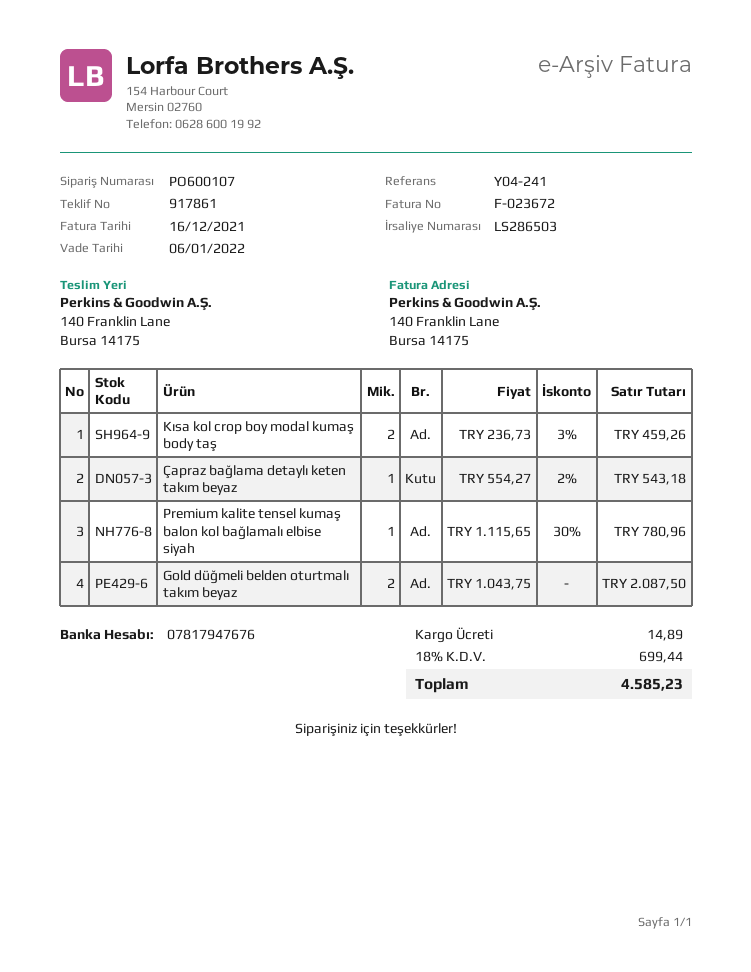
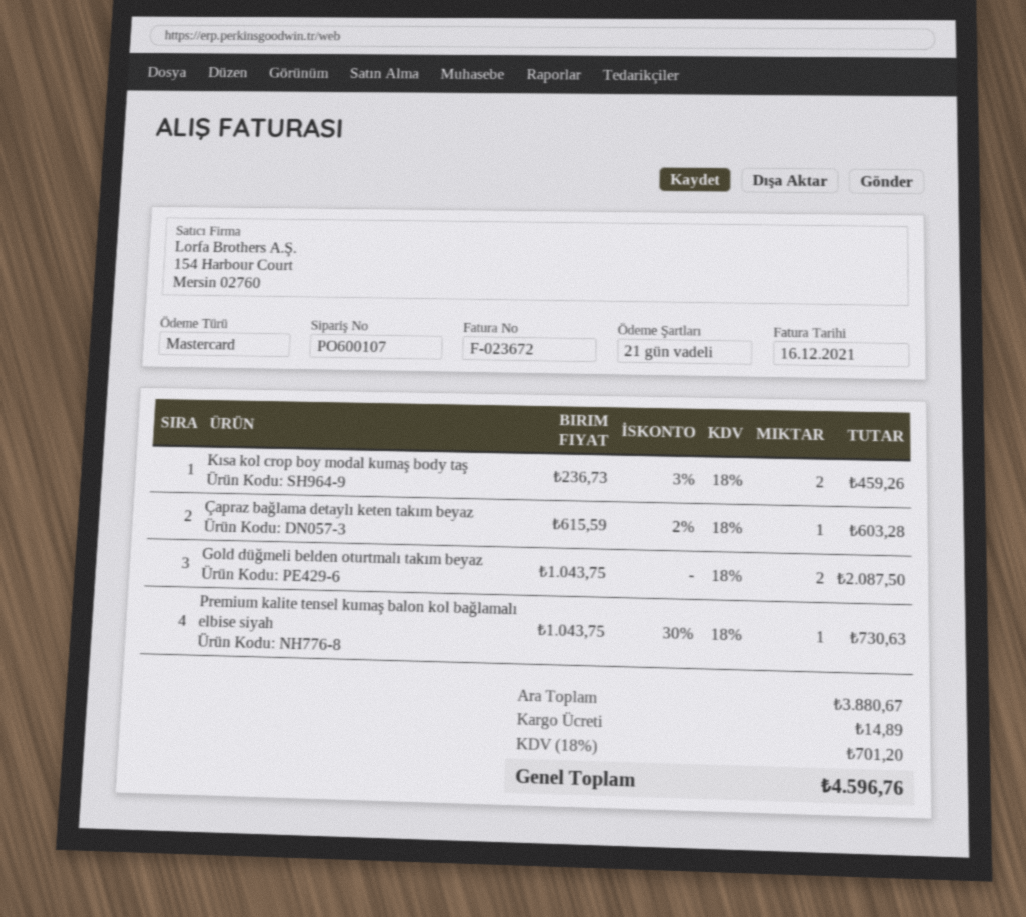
Çapraz bağlama detaylı keten takım beyaz: 1 x 554.27 - 2% = 543.18 -> 1 x 615.59 - 2% = 603.28
Premium kalite tensel kumaş balon kol bağlamalı elbise siyah: 1 x 1115.65 - 30% = 780.96 -> 1 x 1043.75 - 30% = 730.63
tax: 18% = 699.44 -> 18% = 701.20
total: 4585.23 -> 4596.76

